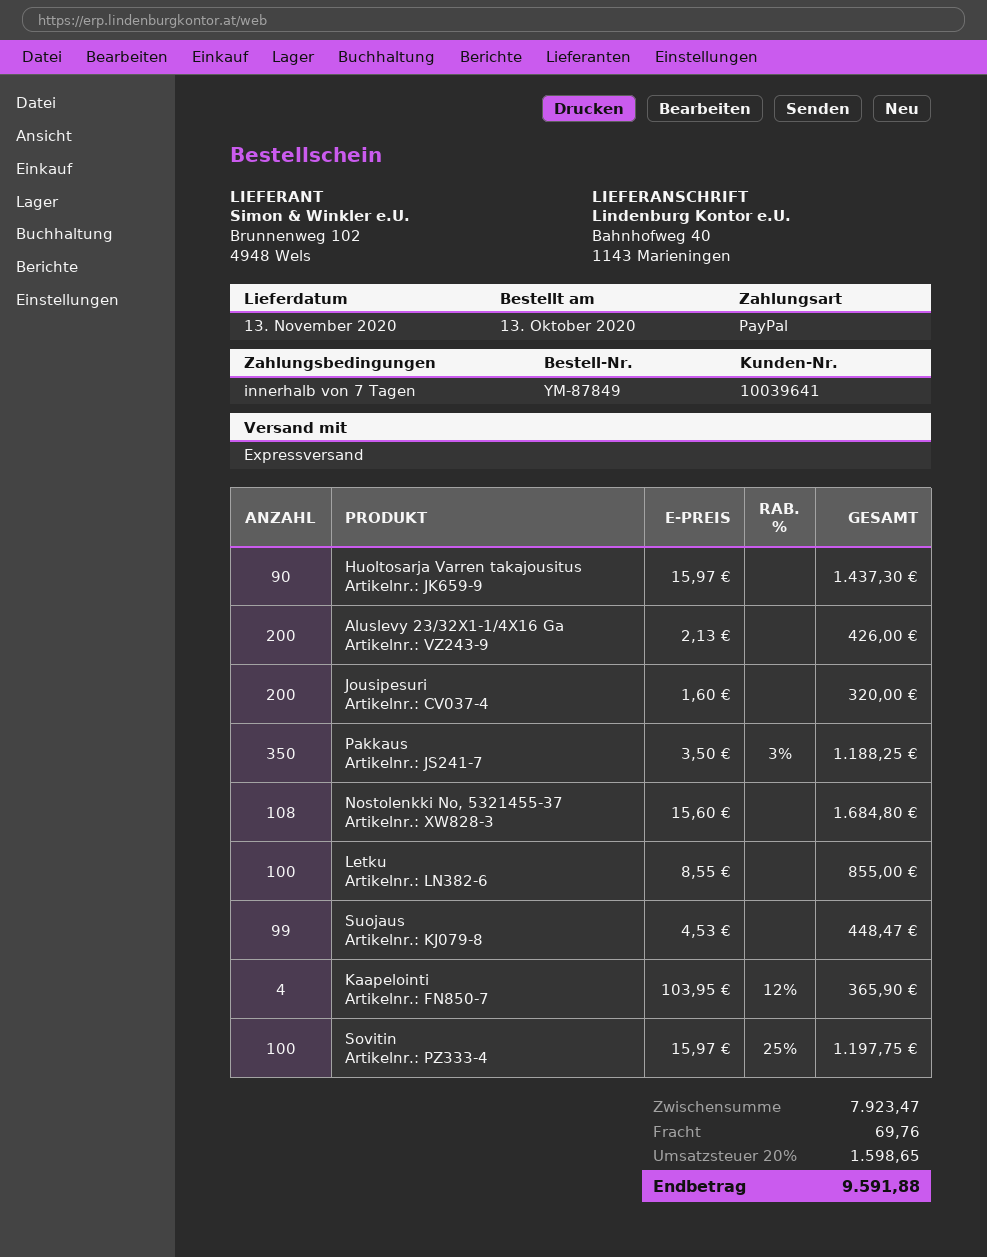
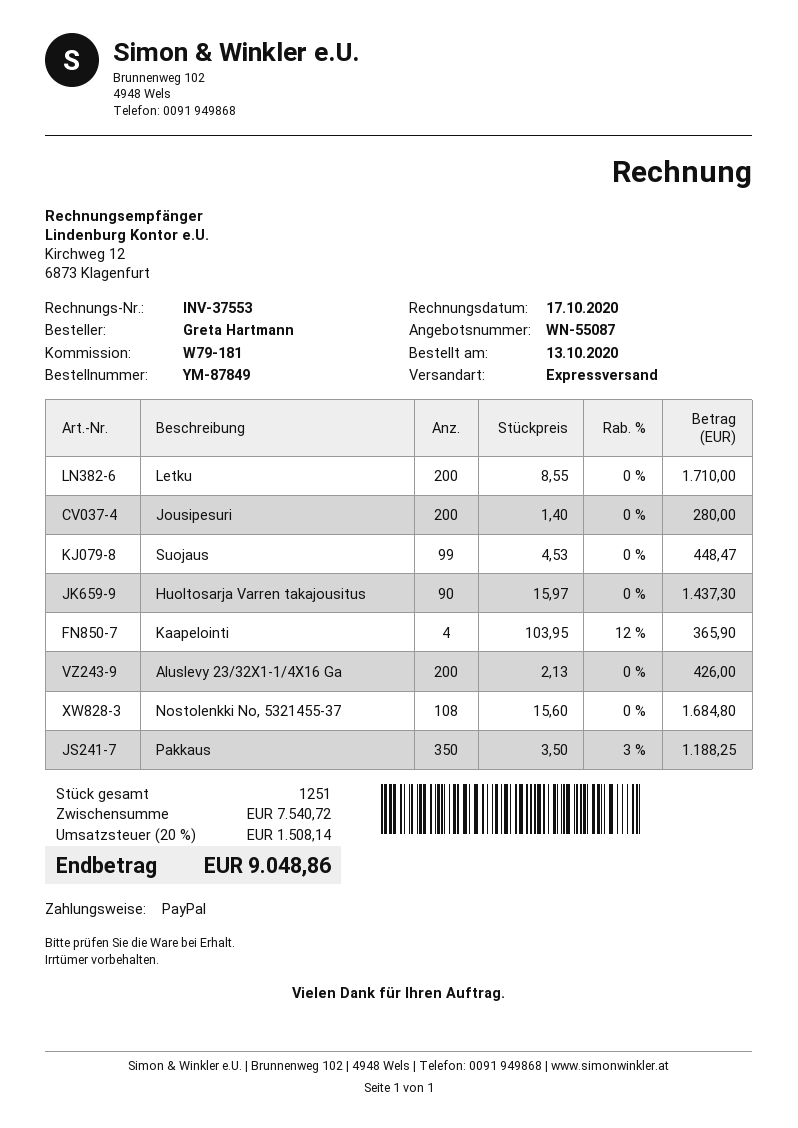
Jousipesuri: 200 x 1.60 = 320.00 -> 200 x 1.40 = 280.00
Letku: 100 x 8.55 = 855.00 -> 200 x 8.55 = 1710.00
Sovitin: 100 x 15.97 - 25% = 1197.75 -> none
subtotal: 7923.47 -> 7540.72
shipping: 69.76 -> none
tax: 20% = 1598.65 -> 20% = 1508.14
total: 9591.88 -> 9048.86

